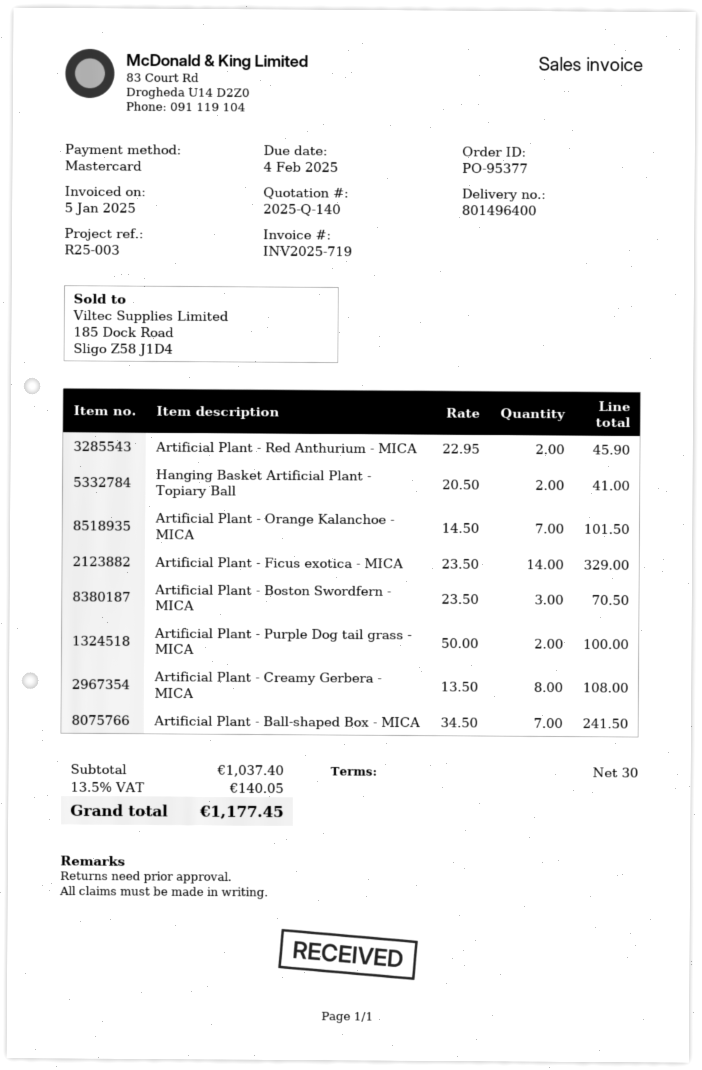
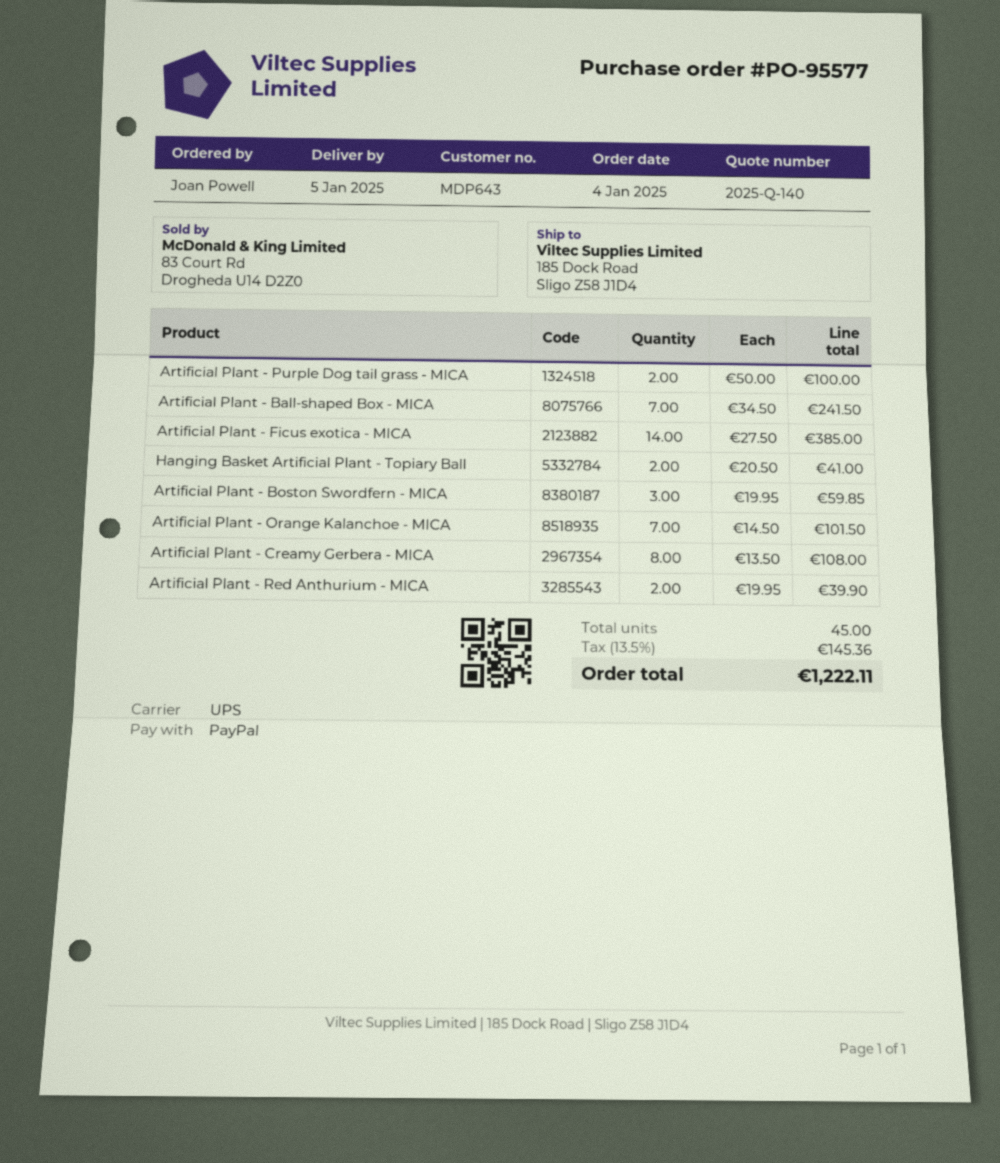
order number: PO-95377 -> PO-95577
payment method: Mastercard -> PayPal
Artificial Plant - Red Anthurium - MICA: 2 x 22.95 = 45.90 -> 2 x 19.95 = 39.90
Artificial Plant - Ficus exotica - MICA: 14 x 23.50 = 329.00 -> 14 x 27.50 = 385.00
Artificial Plant - Boston Swordfern - MICA: 3 x 23.50 = 70.50 -> 3 x 19.95 = 59.85
tax: 13.5% = 140.05 -> 13.5% = 145.36
total: 1177.45 -> 1222.11

